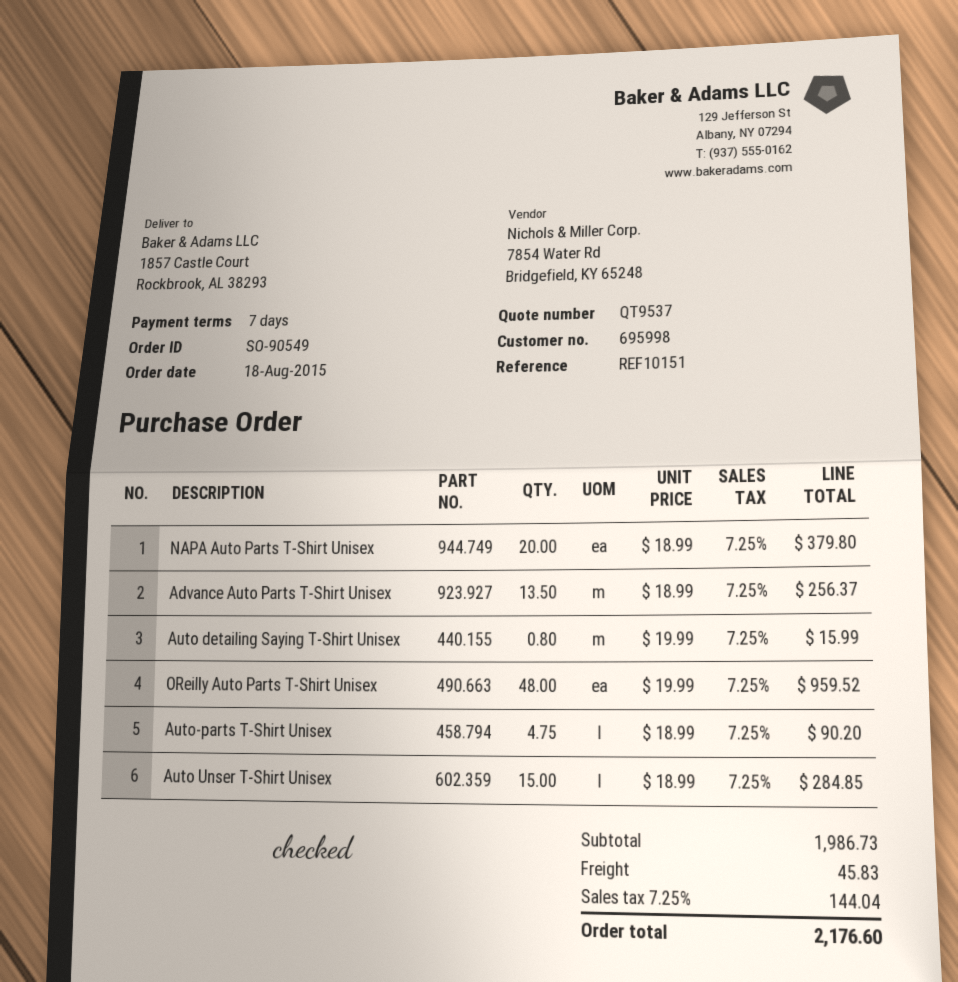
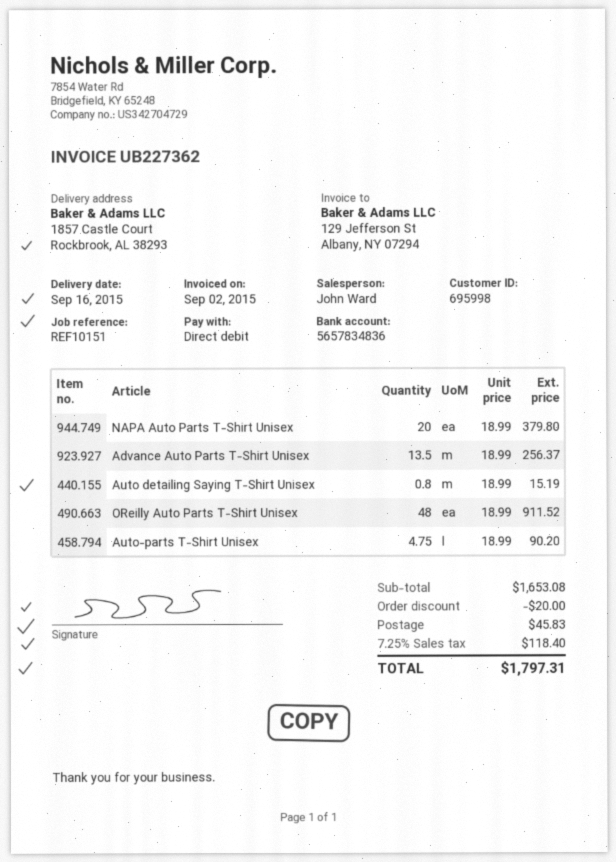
Auto detailing Saying T-Shirt Unisex: 0.8 x 19.99 = 15.99 -> 0.8 x 18.99 = 15.19
OReilly Auto Parts T-Shirt Unisex: 48 x 19.99 = 959.52 -> 48 x 18.99 = 911.52
Auto Unser T-Shirt Unisex: 15 x 18.99 = 284.85 -> none
subtotal: 1986.73 -> 1653.08
discount: none -> 20.00
tax: 7.25% = 144.04 -> 7.25% = 118.40
total: 2176.60 -> 1797.31

